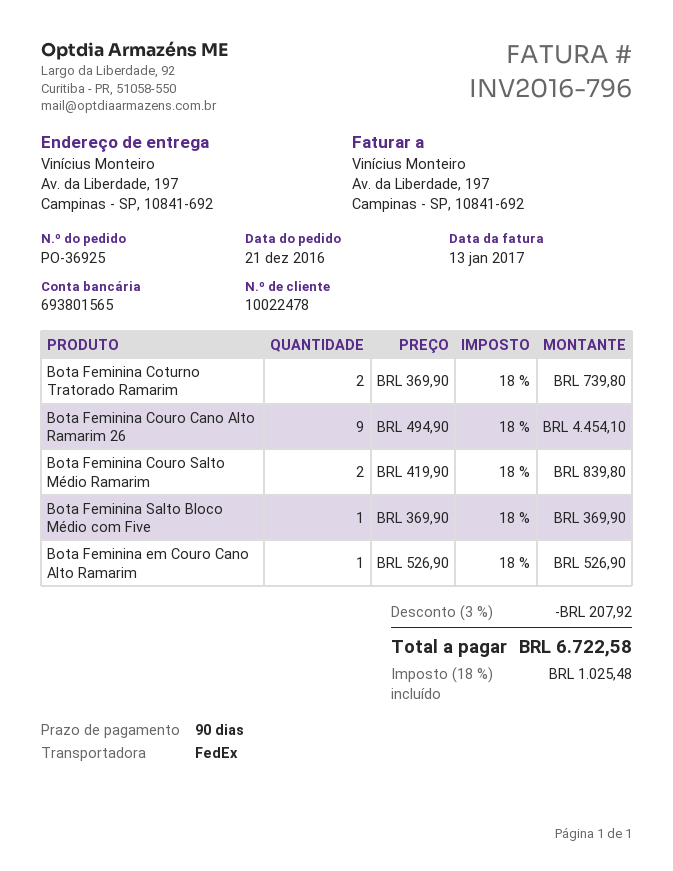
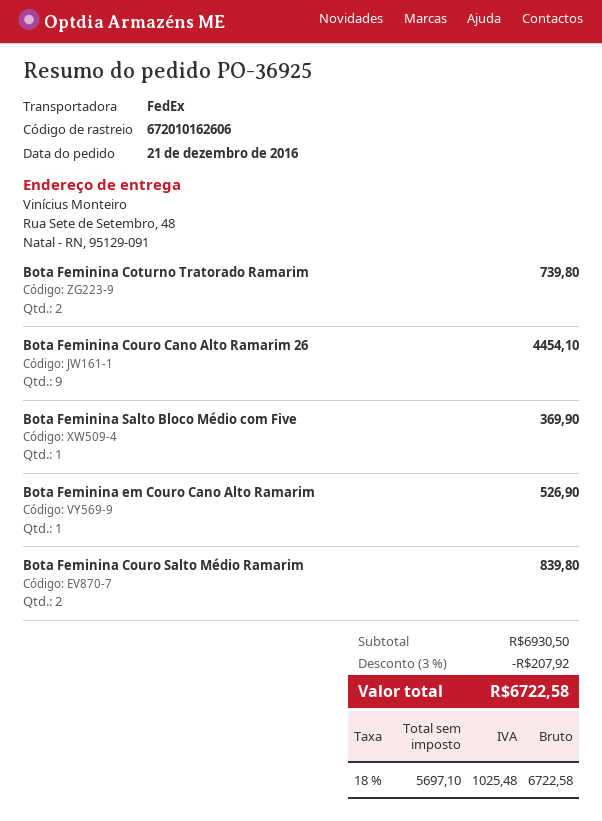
ship to: Av. da Liberdade, 197, Campinas - SP, 10841-692 -> Rua Sete de Setembro, 48, Natal - RN, 95129-091

